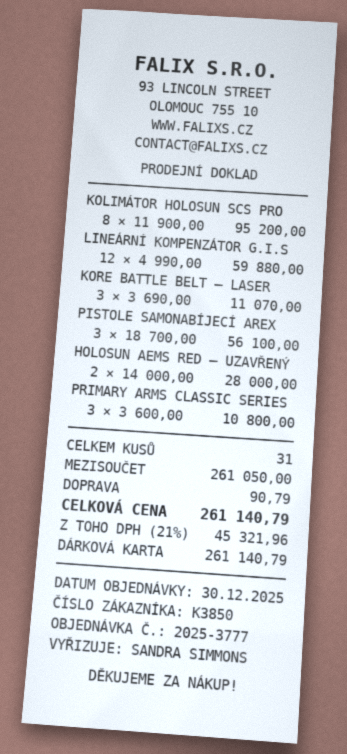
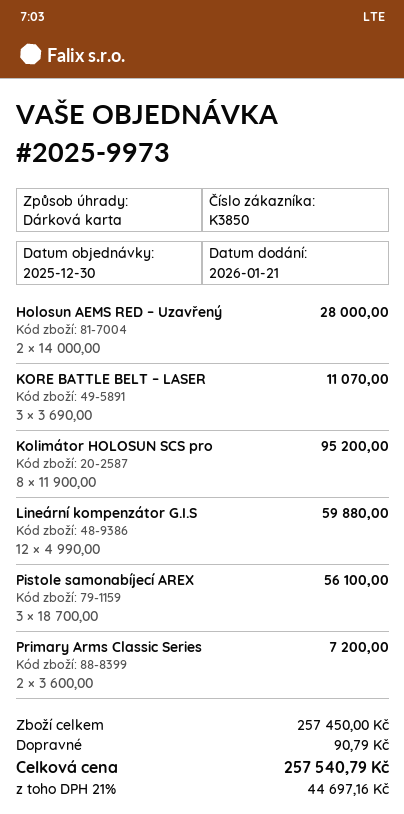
order number: 2025-3777 -> 2025-9973
PRIMARY ARMS CLASSIC SERIES: 3 x 3600.00 = 10800.00 -> 2 x 3600.00 = 7200.00
subtotal: 261050.00 -> 257450.00
tax: 21% = 45321.96 -> 21% = 44697.16
total: 261140.79 -> 257540.79

